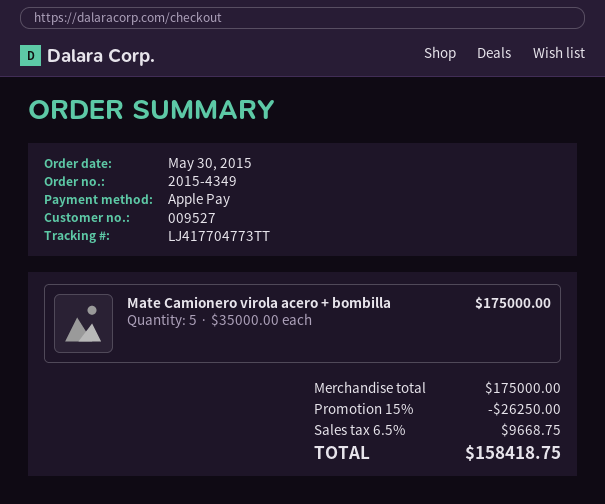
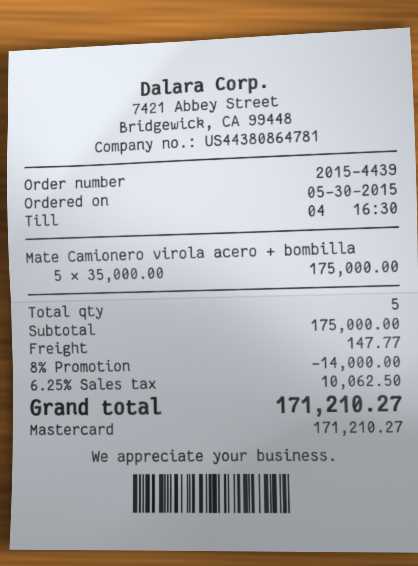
order number: 2015-4349 -> 2015-4439
payment method: Apple Pay -> Mastercard
discount: 15% = 26250.00 -> 8% = 14000.00
shipping: none -> 147.77
tax: 6.5% = 9668.75 -> 6.25% = 10062.50
total: 158418.75 -> 171210.27

